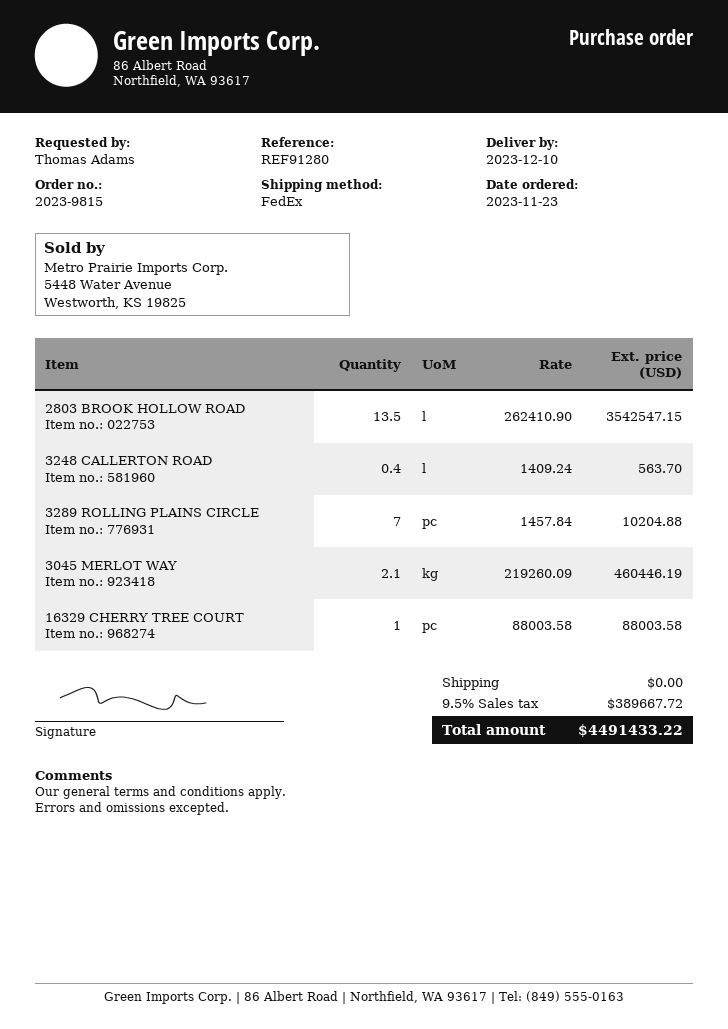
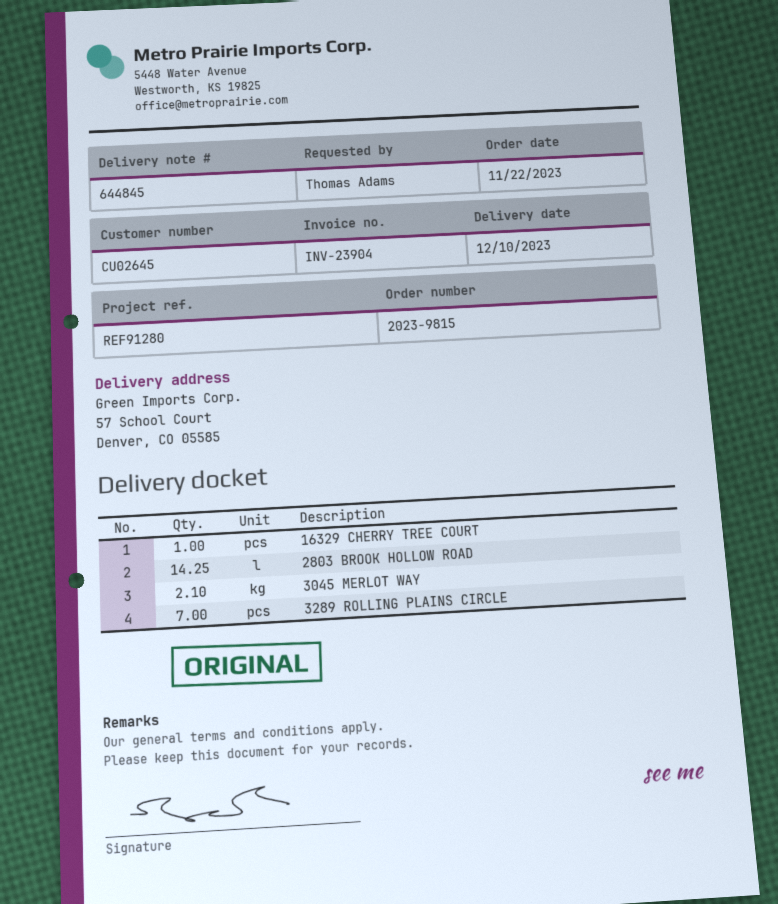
order date: 2023-11-23 -> 2023-11-22
2803 BROOK HOLLOW ROAD: 13.5 -> 14.25
3248 CALLERTON ROAD: 0.4 -> none

